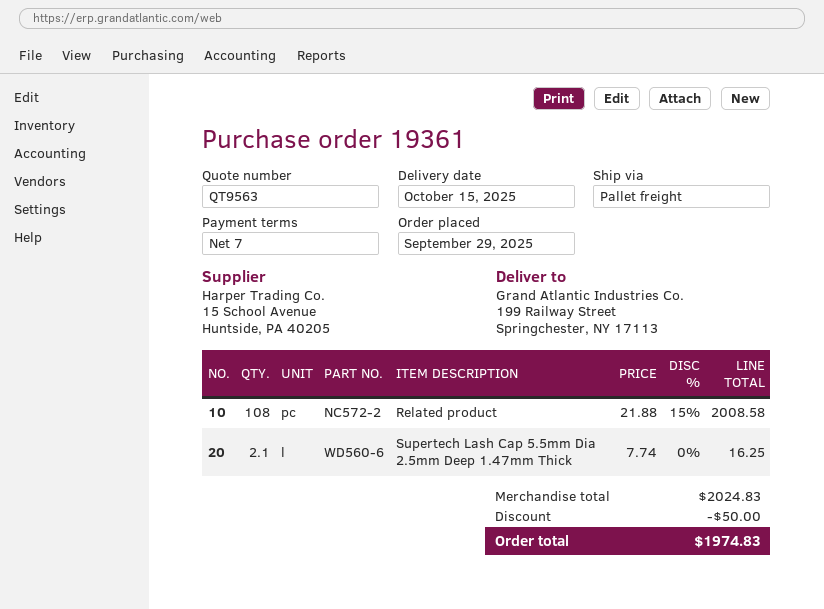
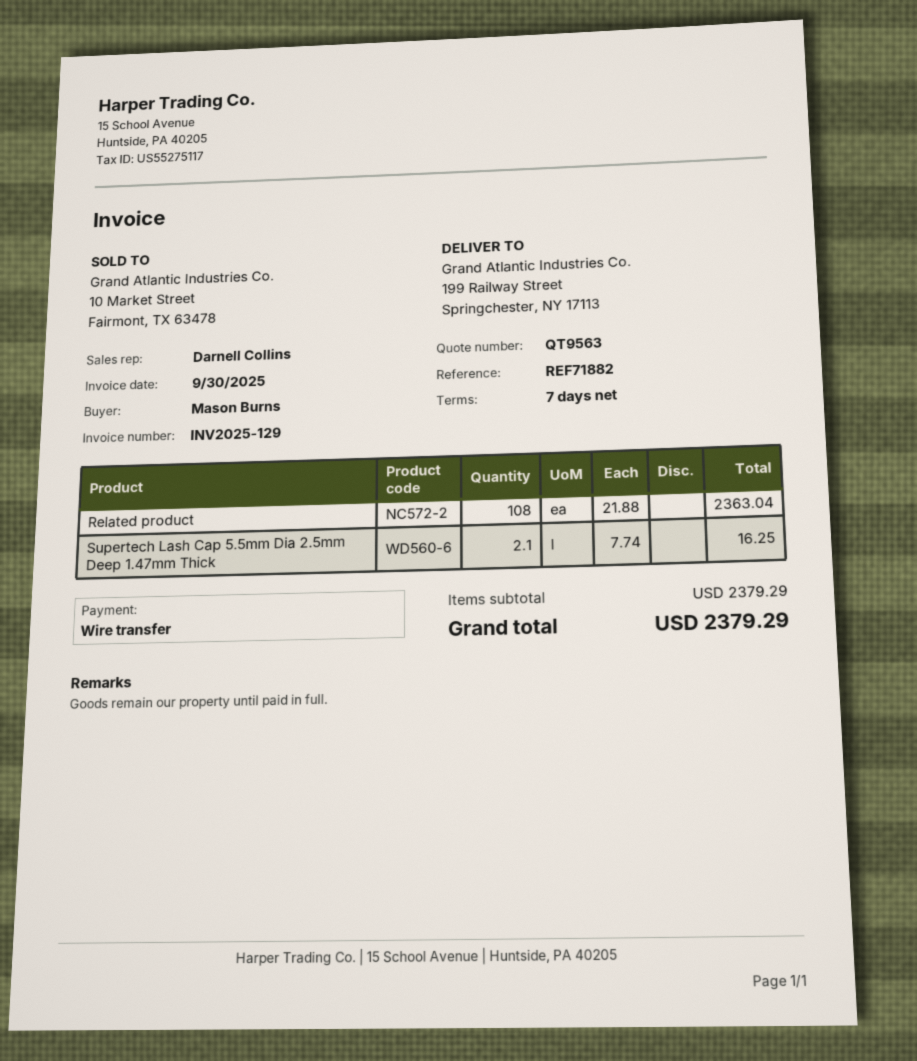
Related product: 108 x 21.88 - 15% = 2008.58 -> 108 x 21.88 = 2363.04
subtotal: 2024.83 -> 2379.29
discount: 50.00 -> none
total: 1974.83 -> 2379.29

